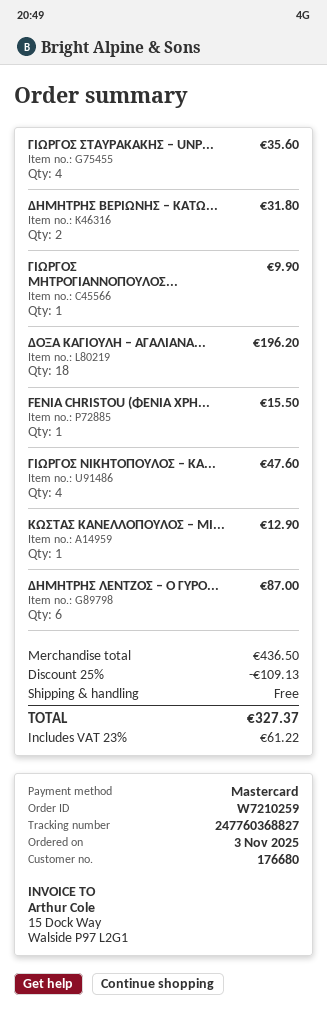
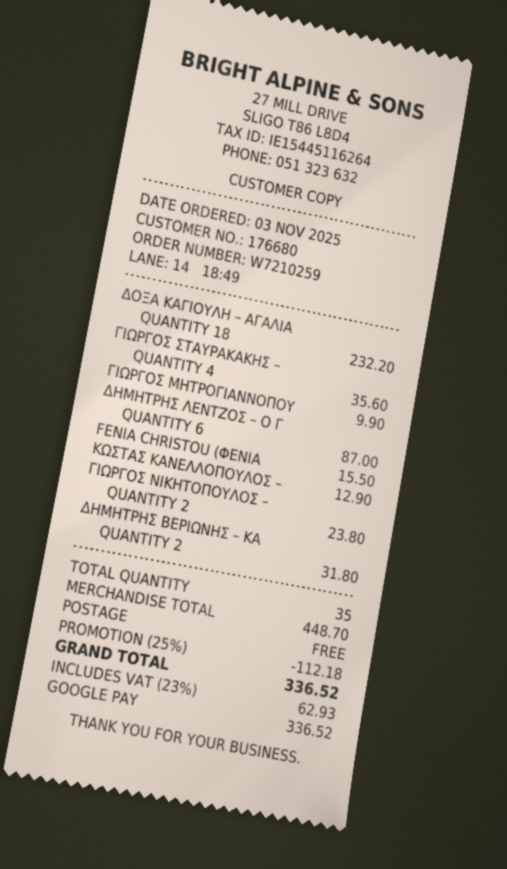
payment method: Mastercard -> Google Pay
ΔΟΞΑ ΚΑΓΙΟΥΛΗ – ΑΓΑΛΙΑΝΑ...: 18 for 196.20 -> 18 for 232.20
ΓΙΩΡΓΟΣ ΝΙΚΗΤΟΠΟΥΛΟΣ – ΚΑ...: 4 for 47.60 -> 2 for 23.80
subtotal: 436.50 -> 448.70
discount: 25% = 109.13 -> 25% = 112.18
tax: 23% = 61.22 -> 23% = 62.93
total: 327.37 -> 336.52

